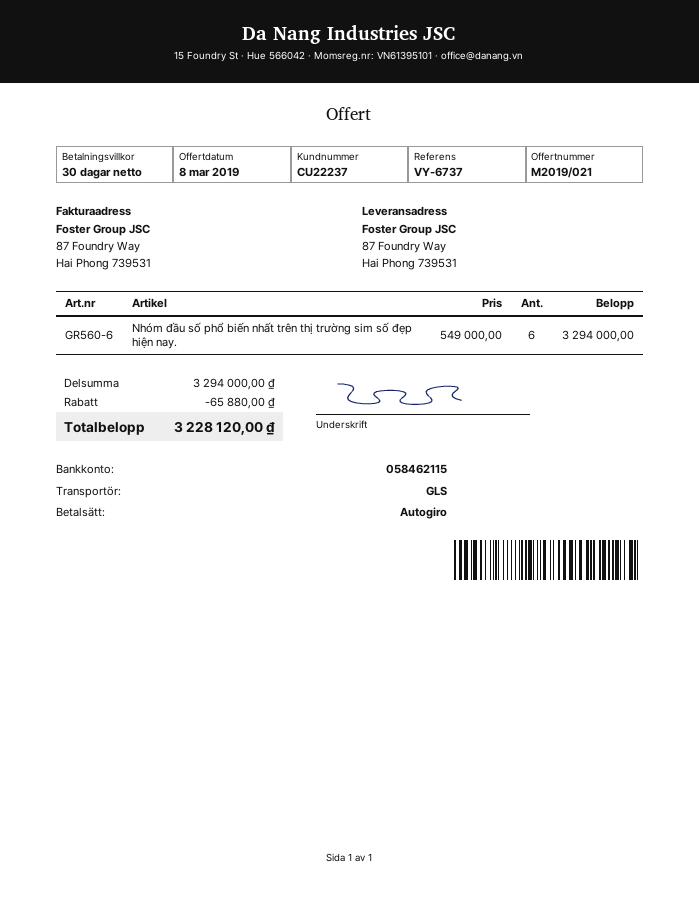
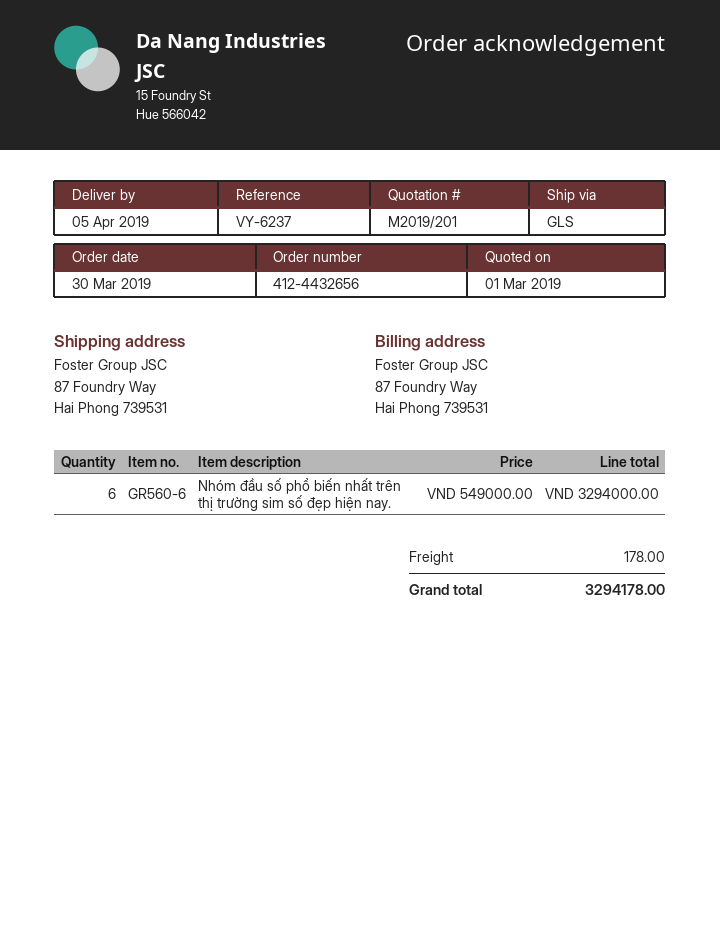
quote number: M2019/021 -> M2019/201
quote date: 2019-03-08 -> 2019-03-01
reference: VY-6737 -> VY-6237
discount: 65880.00 -> none
shipping: none -> 178.00
total: 3228120.00 -> 3294178.00

